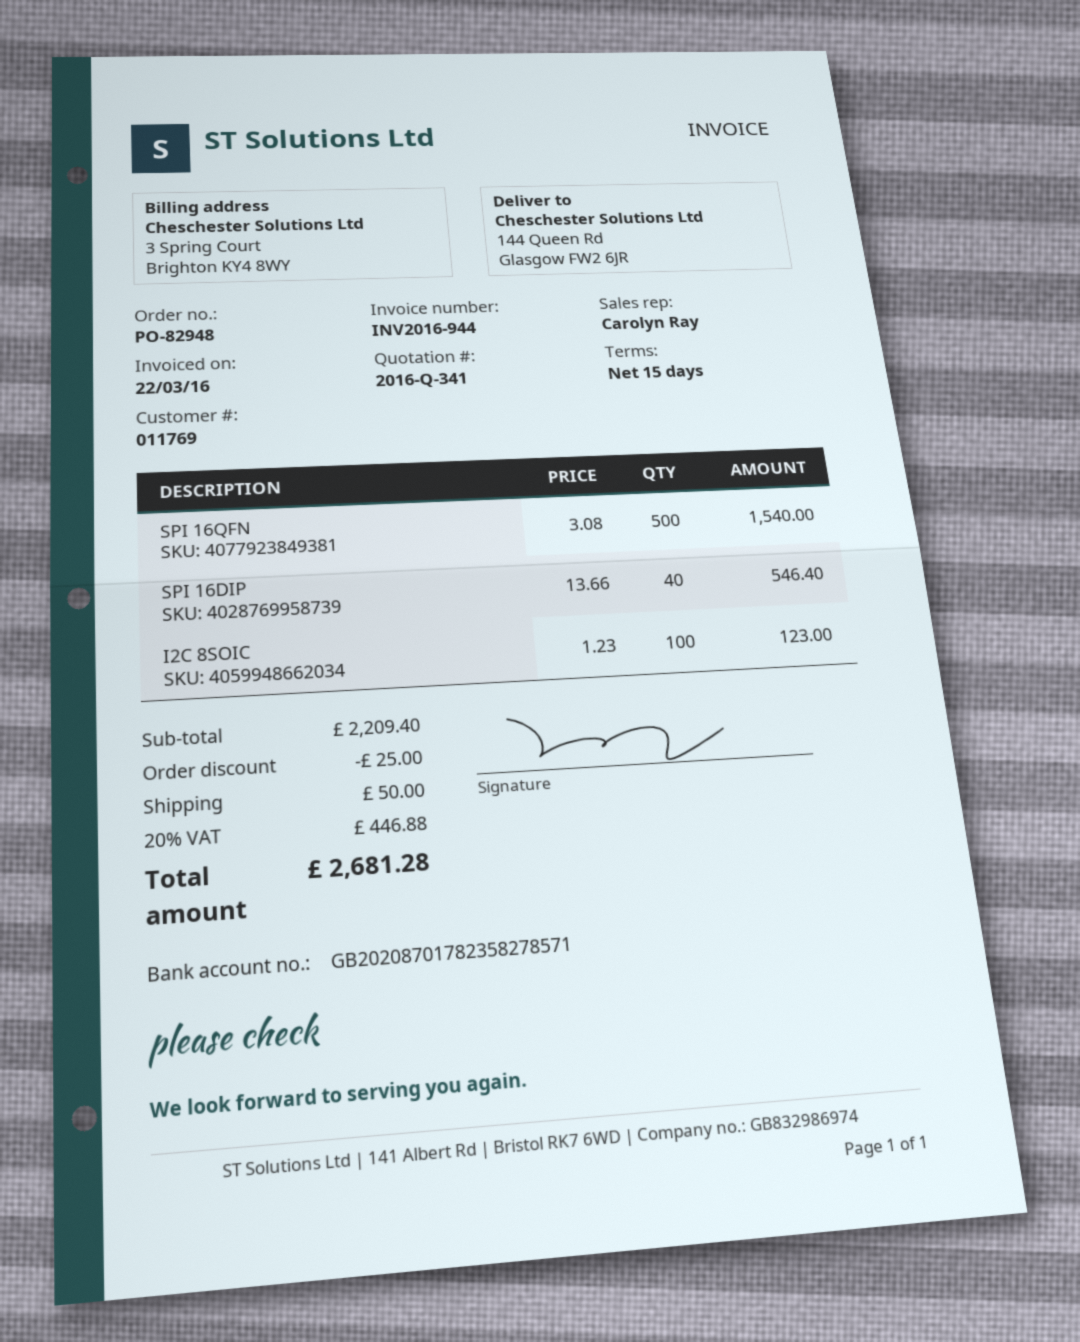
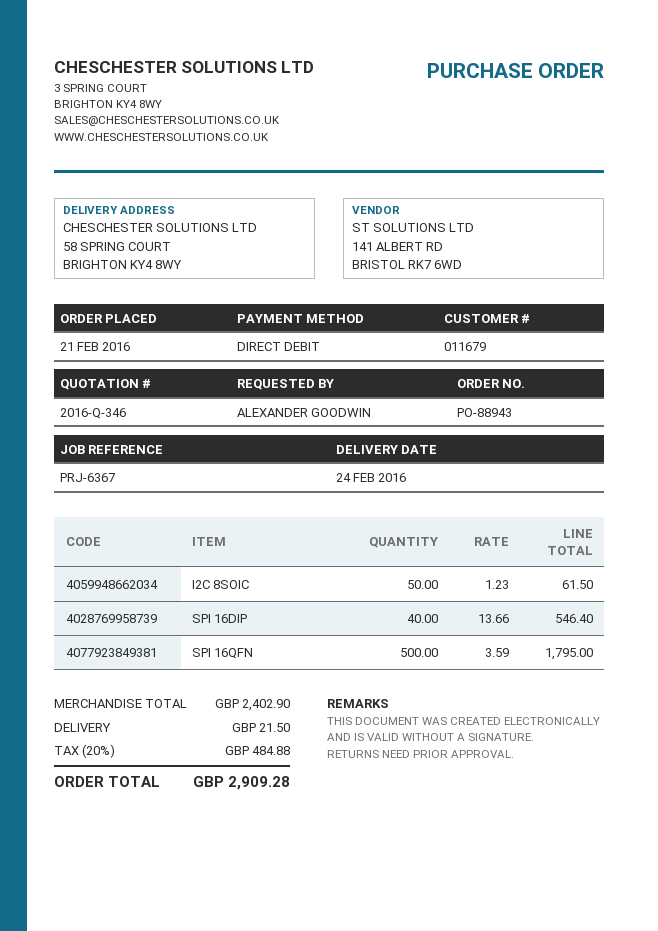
quote number: 2016-Q-341 -> 2016-Q-346
order number: PO-82948 -> PO-88943
customer number: 011769 -> 011679
ship to: 144 Queen Rd, Glasgow FW2 6JR -> 58 SPRING COURT, BRIGHTON KY4 8WY
SPI 16QFN: 500 x 3.08 = 1540.00 -> 500 x 3.59 = 1795.00
I2C 8SOIC: 100 x 1.23 = 123.00 -> 50 x 1.23 = 61.50
subtotal: 2209.40 -> 2402.90
discount: 25.00 -> none
shipping: 50.00 -> 21.50
tax: 20% = 446.88 -> 20% = 484.88
total: 2681.28 -> 2909.28

